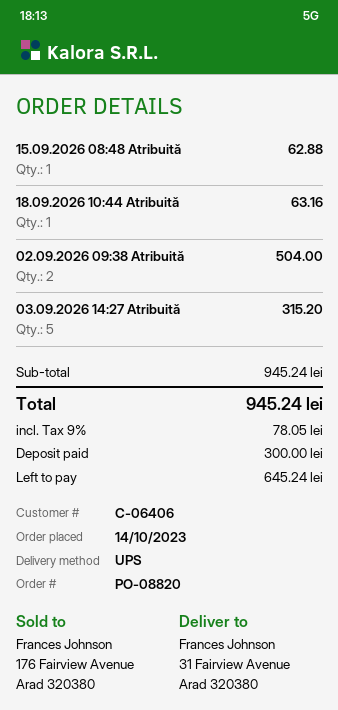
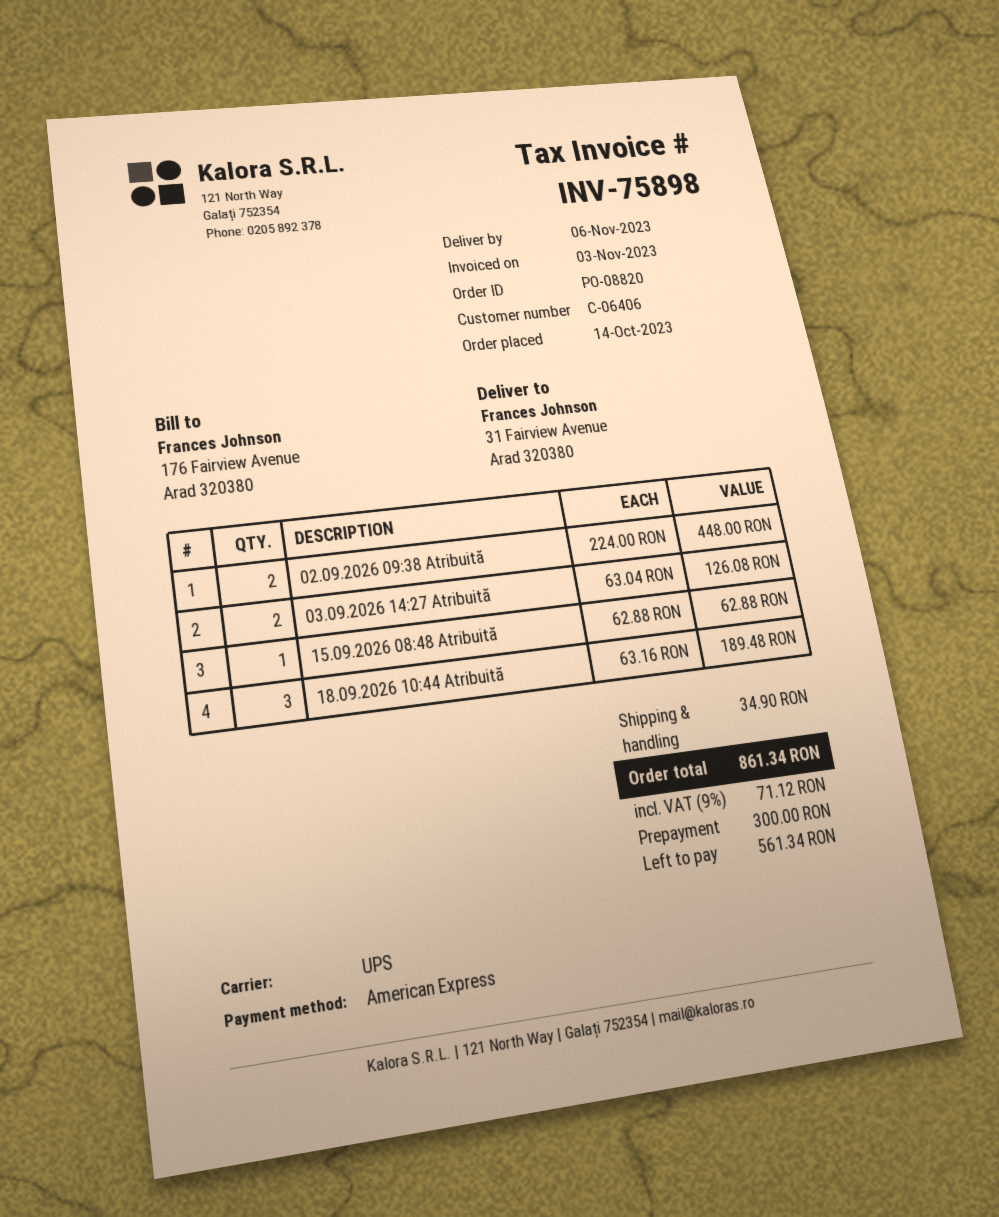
18.09.2026 10:44 Atribuită: 1 for 63.16 -> 3 for 189.48
02.09.2026 09:38 Atribuită: 2 for 504.00 -> 2 for 448.00
03.09.2026 14:27 Atribuită: 5 for 315.20 -> 2 for 126.08
shipping: none -> 34.90
tax: 9% = 78.05 -> 9% = 71.12
total: 945.24 -> 861.34
balance: 645.24 -> 561.34

